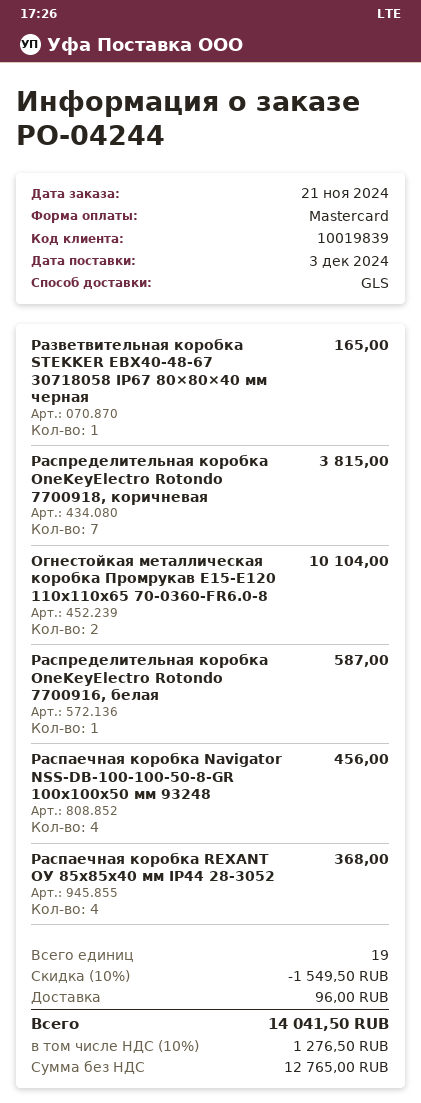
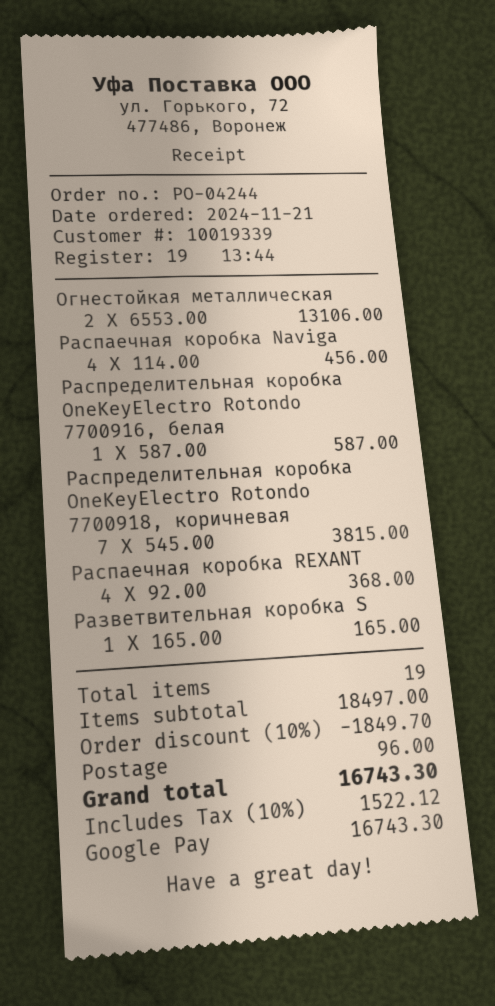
customer number: 10019839 -> 10019339
payment method: Mastercard -> Google Pay
Огнестойкая металлическая коробка Промрукав Е15-Е120 110x110x65 70-0360-FR6.0-8: 2 for 10104.00 -> 2 for 13106.00
discount: 10% = 1549.50 -> 10% = 1849.70
tax: 10% = 1276.50 -> 10% = 1522.12
total: 14041.50 -> 16743.30

